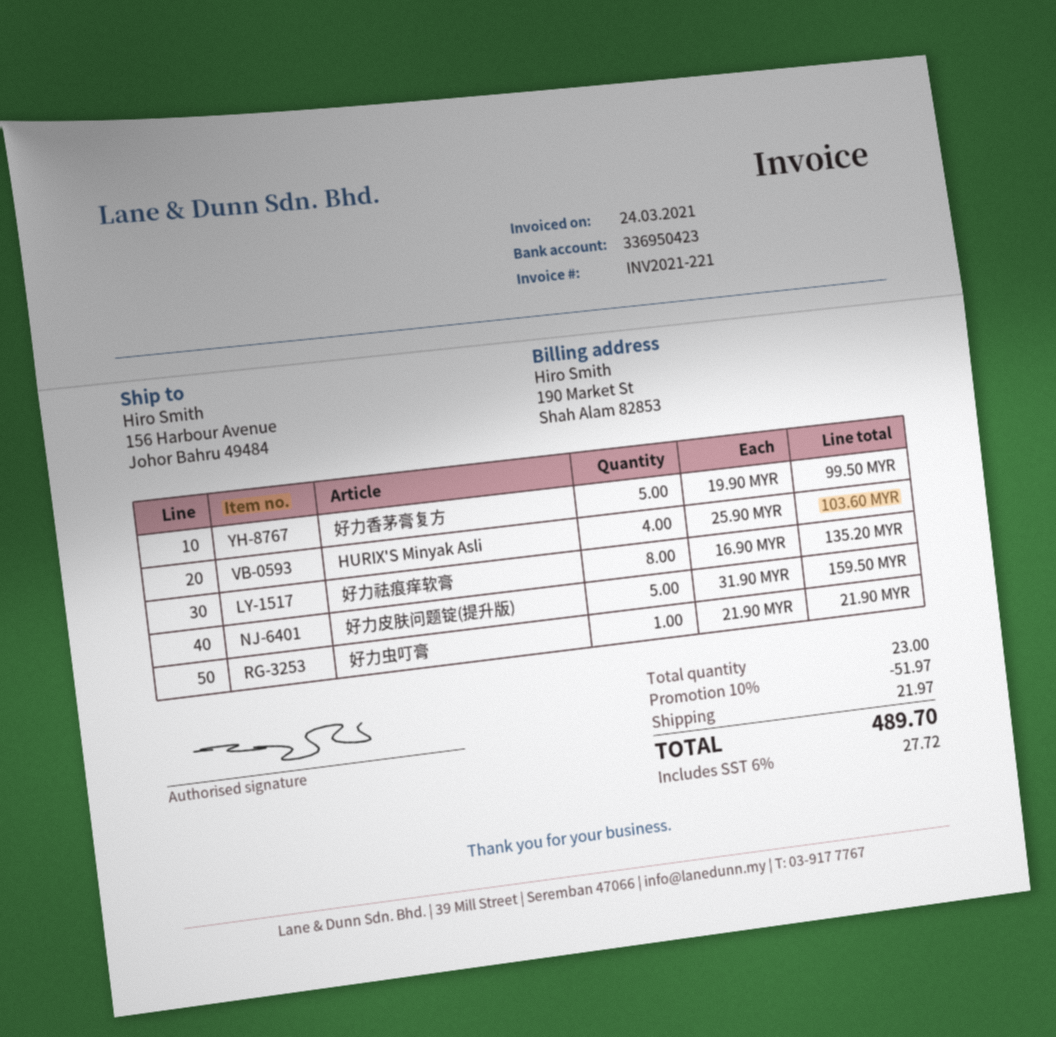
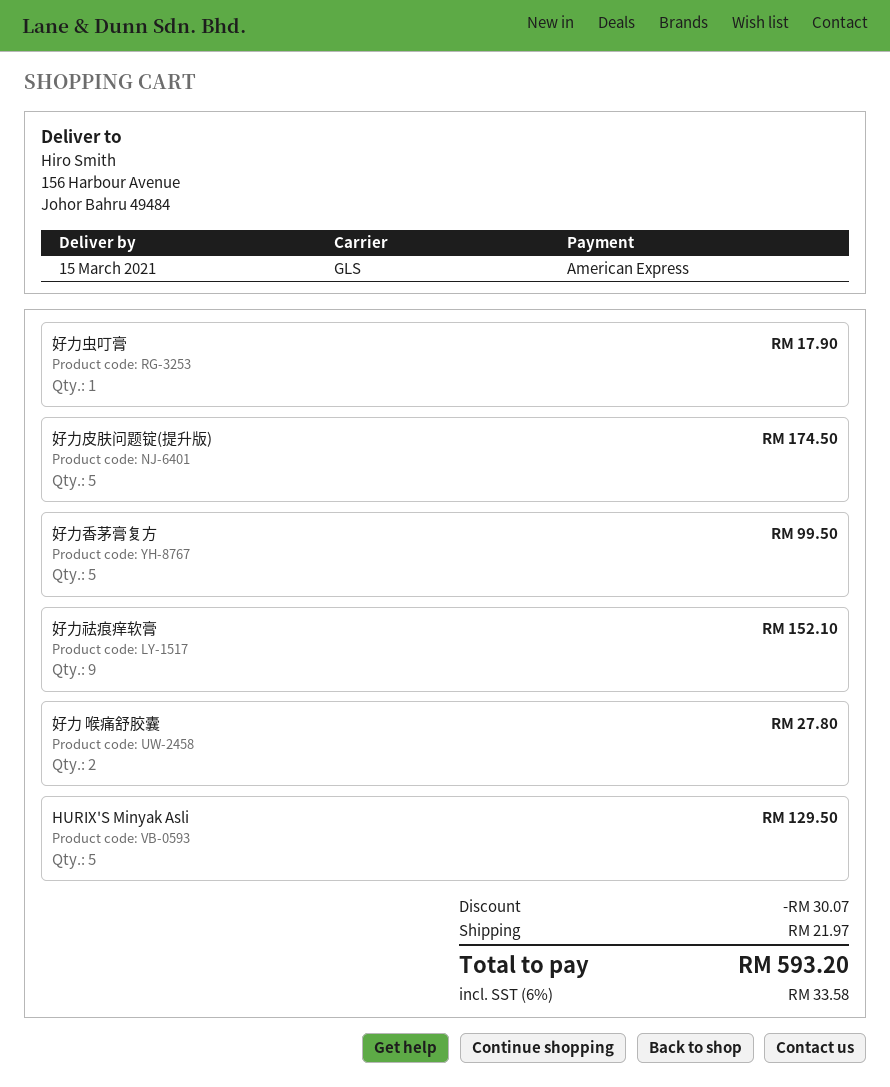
HURIX'S Minyak Asli: 4 for 103.60 -> 5 for 129.50
好力祛痕痒软膏: 8 for 135.20 -> 9 for 152.10
好力皮肤问题锭(提升版): 5 for 159.50 -> 5 for 174.50
好力虫叮膏: 1 for 21.90 -> 1 for 17.90
好力 喉痛舒胶囊: none -> 2 for 27.80
discount: 51.97 -> 30.07
tax: 6% = 27.72 -> 6% = 33.58
total: 489.70 -> 593.20

